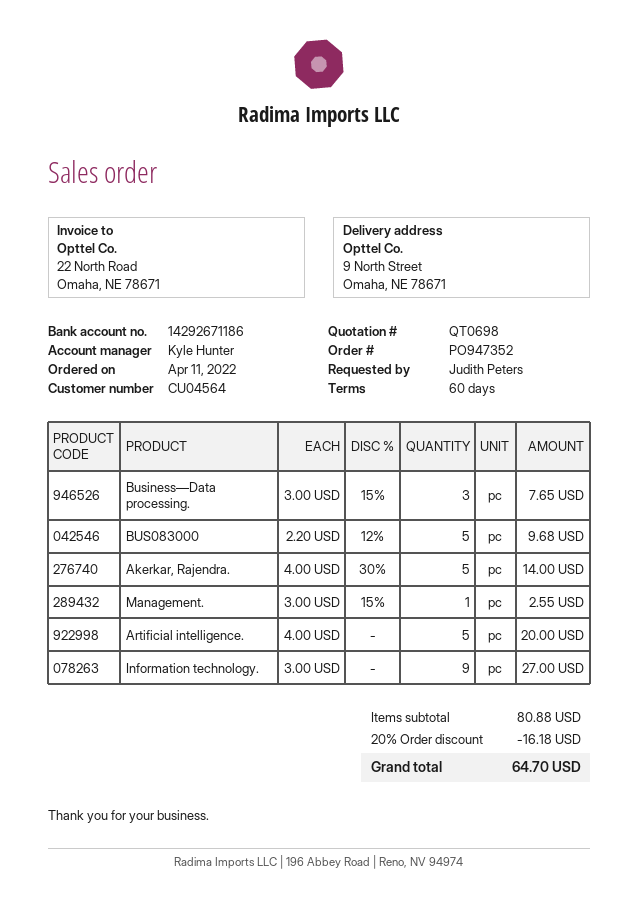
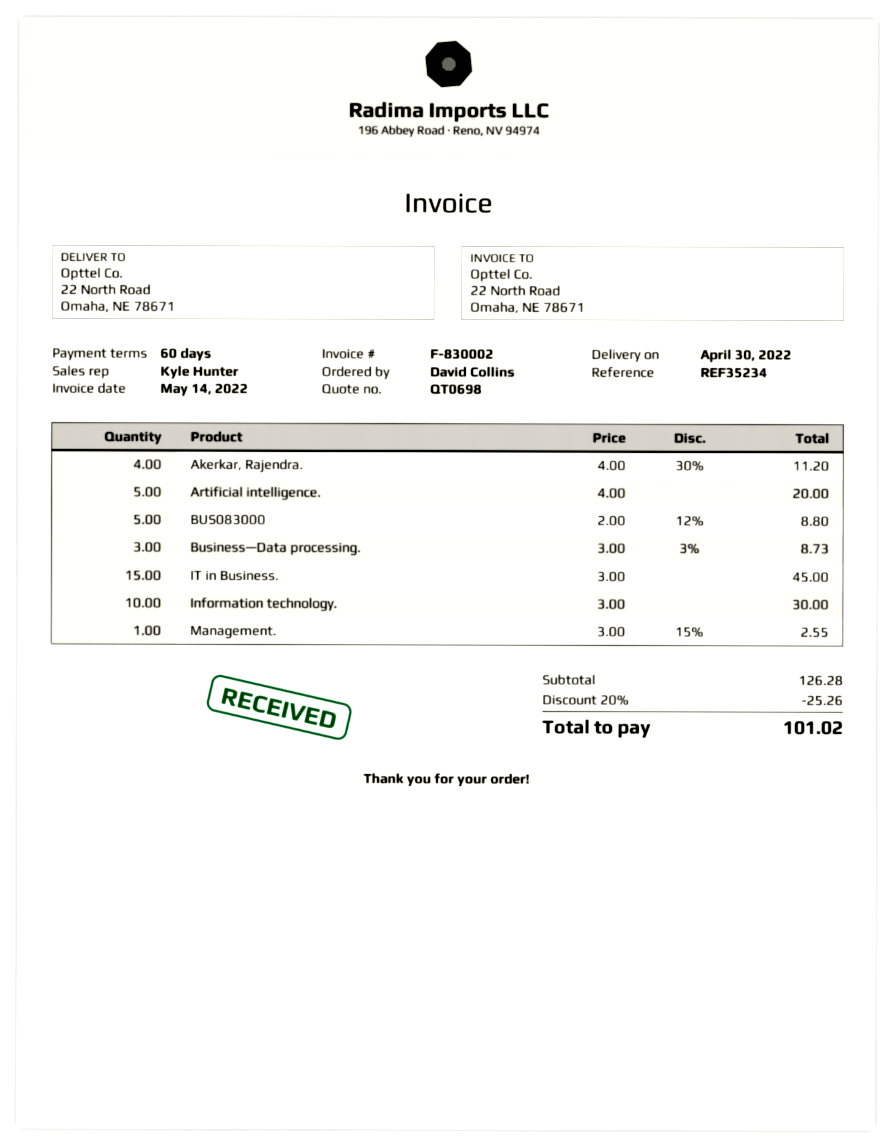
ordered by: Judith Peters -> David Collins
ship to: 9 North Street, Omaha, NE 78671 -> 22 North Road, Omaha, NE 78671
Business—Data processing.: 3 x 3.00 - 15% = 7.65 -> 3 x 3.00 - 3% = 8.73
BUS083000: 5 x 2.20 - 12% = 9.68 -> 5 x 2.00 - 12% = 8.80
Akerkar, Rajendra.: 5 x 4.00 - 30% = 14.00 -> 4 x 4.00 - 30% = 11.20
Information technology.: 9 x 3.00 = 27.00 -> 10 x 3.00 = 30.00
IT in Business.: none -> 15 x 3.00 = 45.00
subtotal: 80.88 -> 126.28
discount: 20% = 16.18 -> 20% = 25.26
total: 64.70 -> 101.02

